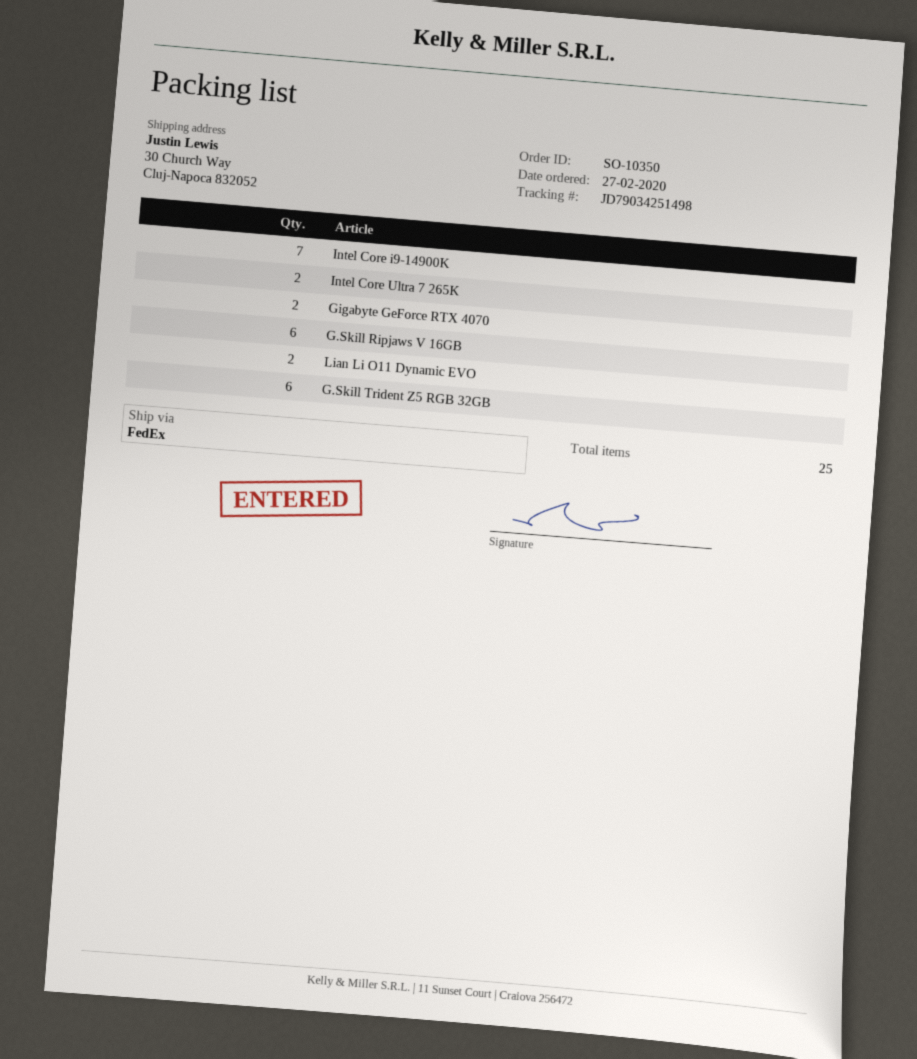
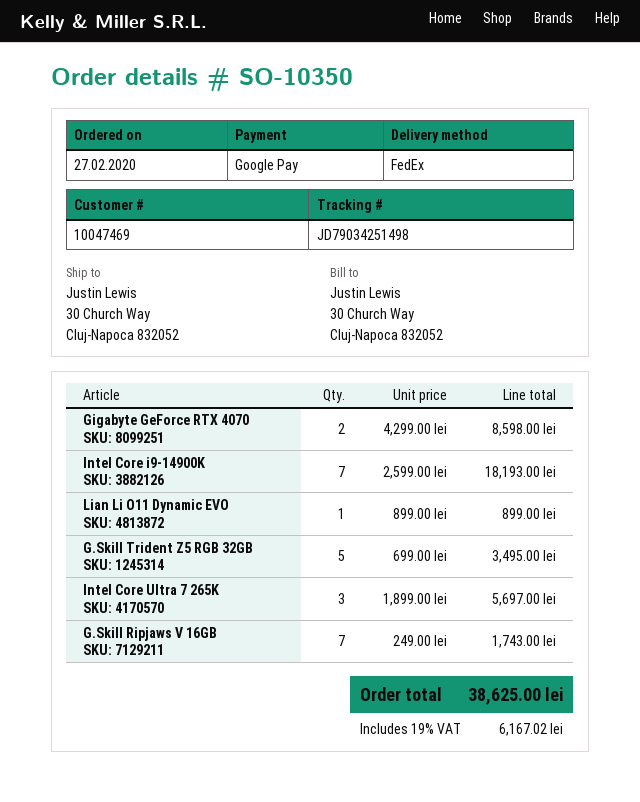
Intel Core Ultra 7 265K: 2 -> 3
G.Skill Ripjaws V 16GB: 6 -> 7
Lian Li O11 Dynamic EVO: 2 -> 1
G.Skill Trident Z5 RGB 32GB: 6 -> 5

